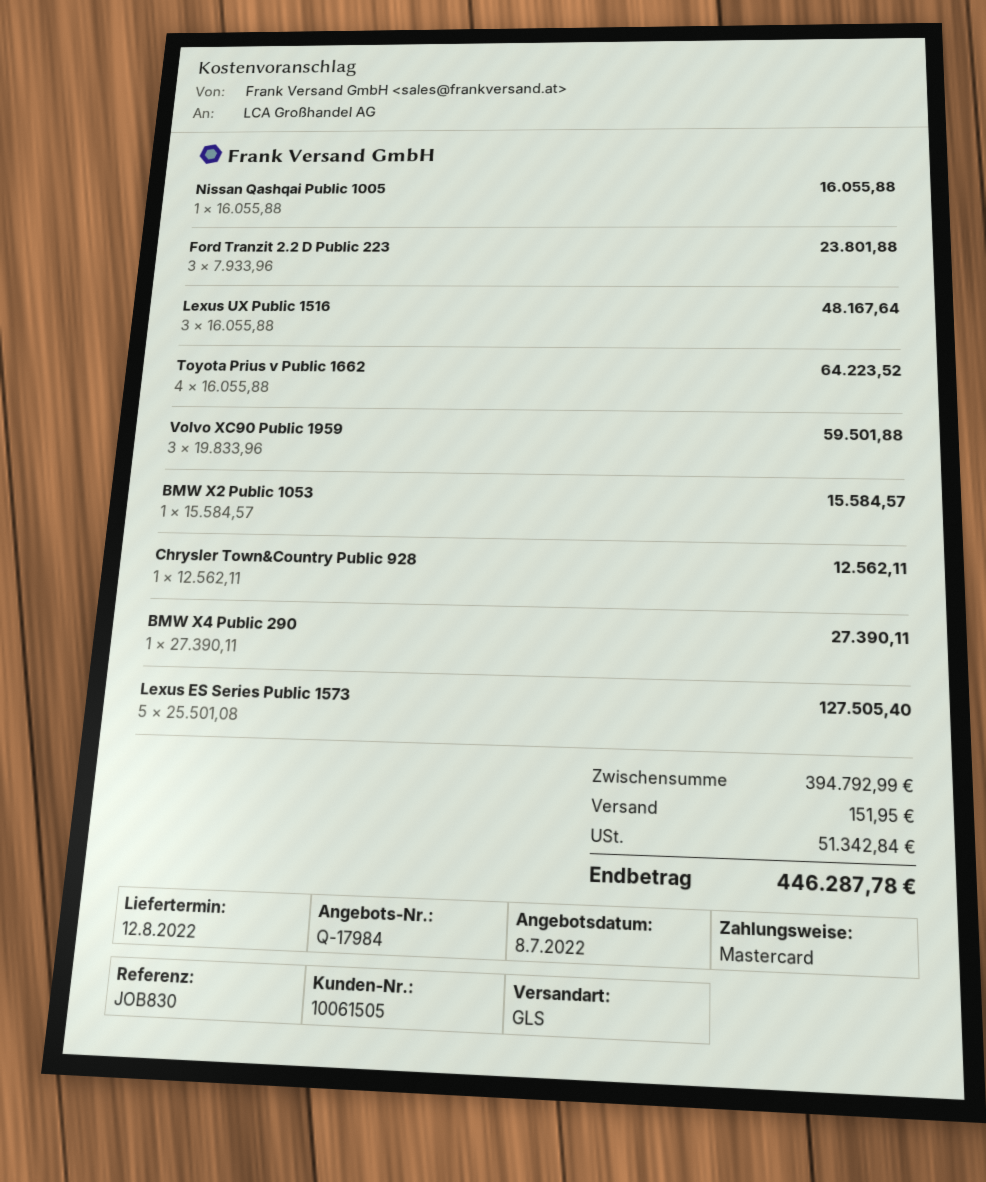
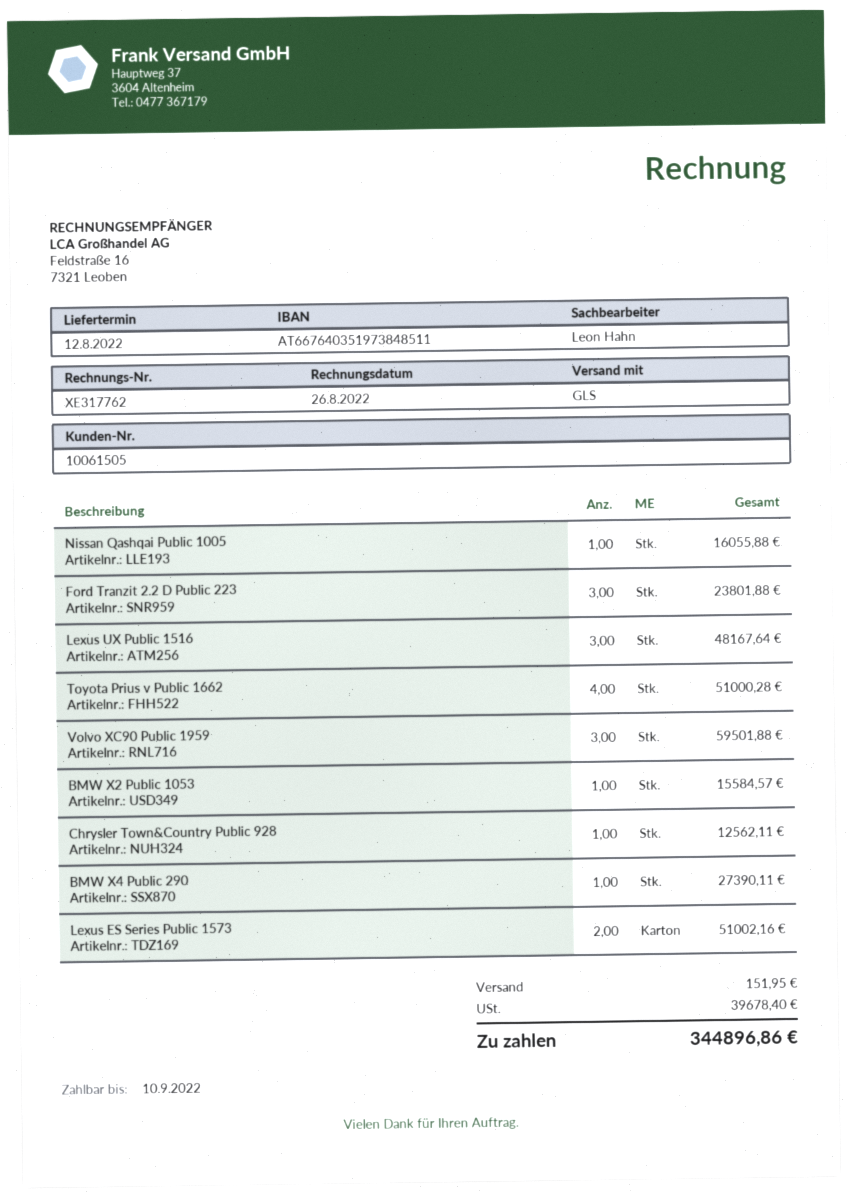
Toyota Prius v Public 1662: 4 for 64223.52 -> 4 for 51000.28
Lexus ES Series Public 1573: 5 for 127505.40 -> 2 for 51002.16
tax: 51342.84 -> 39678.40
total: 446287.78 -> 344896.86

